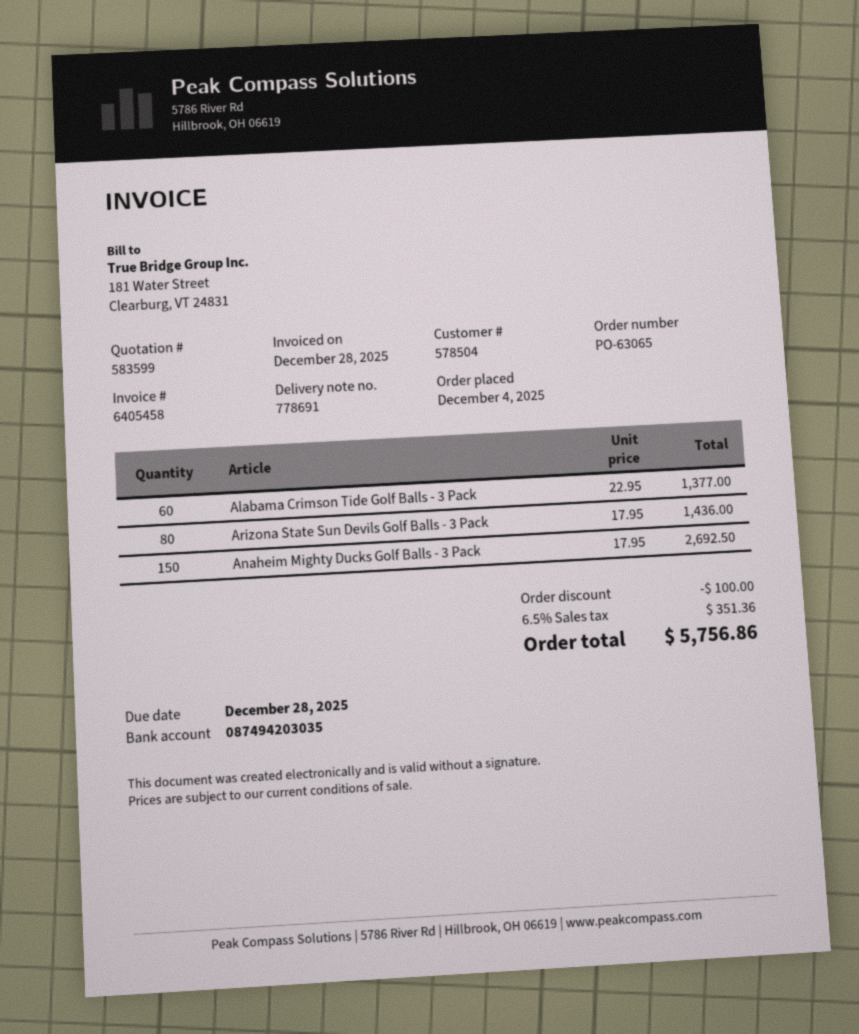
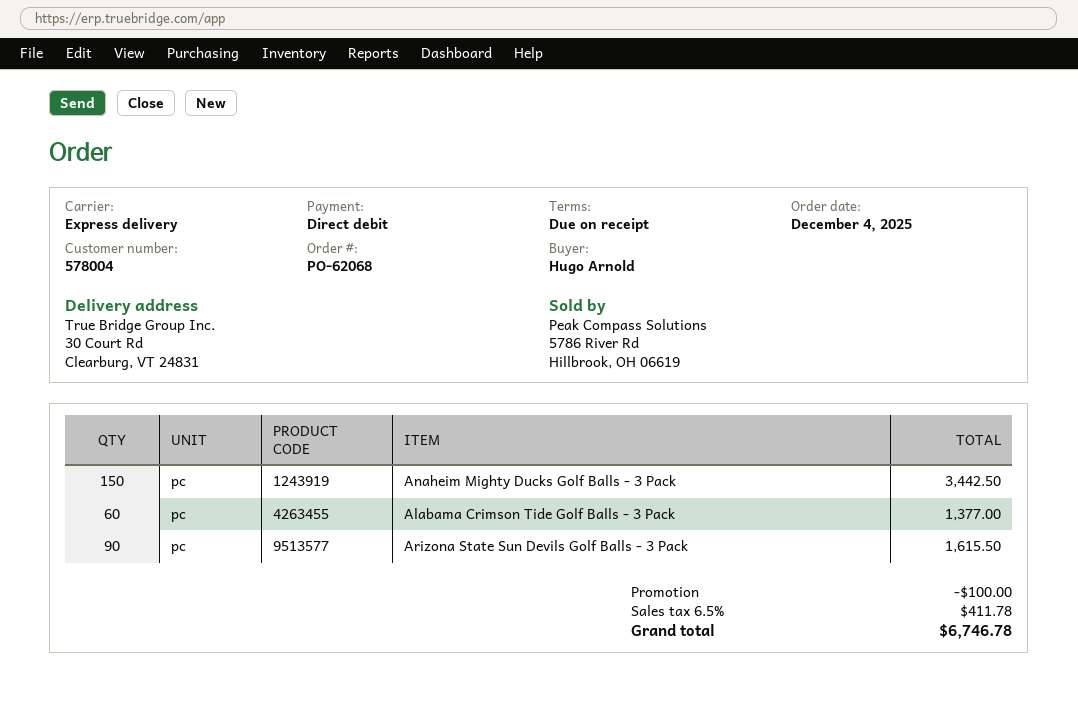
order number: PO-63065 -> PO-62068
customer number: 578504 -> 578004
Arizona State Sun Devils Golf Balls - 3 Pack: 80 for 1436.00 -> 90 for 1615.50
Anaheim Mighty Ducks Golf Balls - 3 Pack: 150 for 2692.50 -> 150 for 3442.50
tax: 6.5% = 351.36 -> 6.5% = 411.78
total: 5756.86 -> 6746.78

